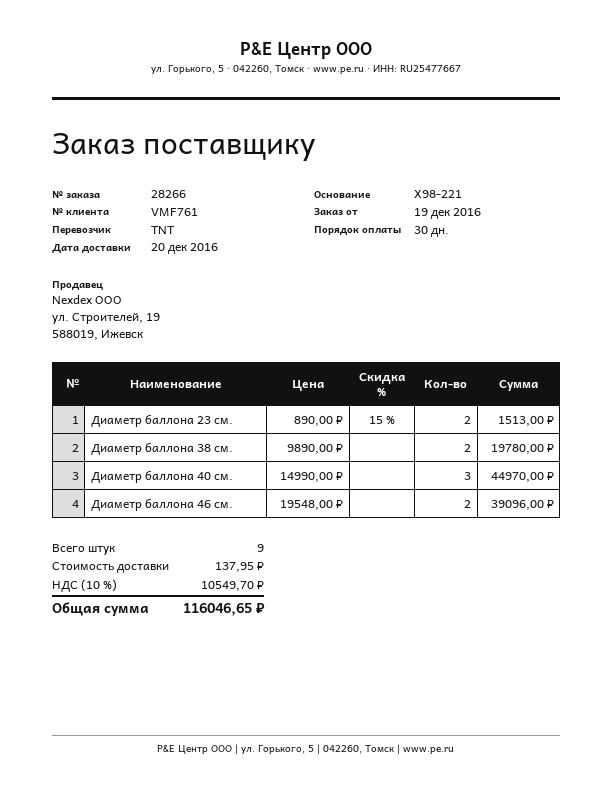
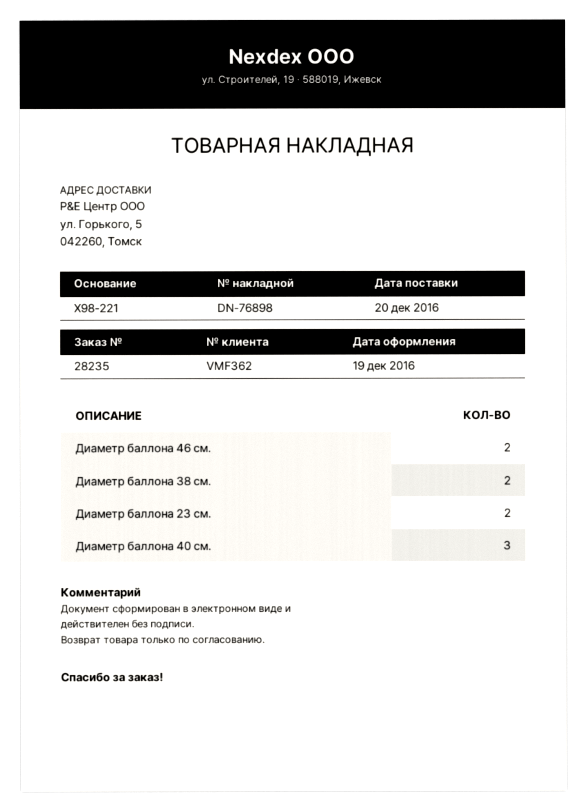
order number: 28266 -> 28235
customer number: VMF761 -> VMF362

